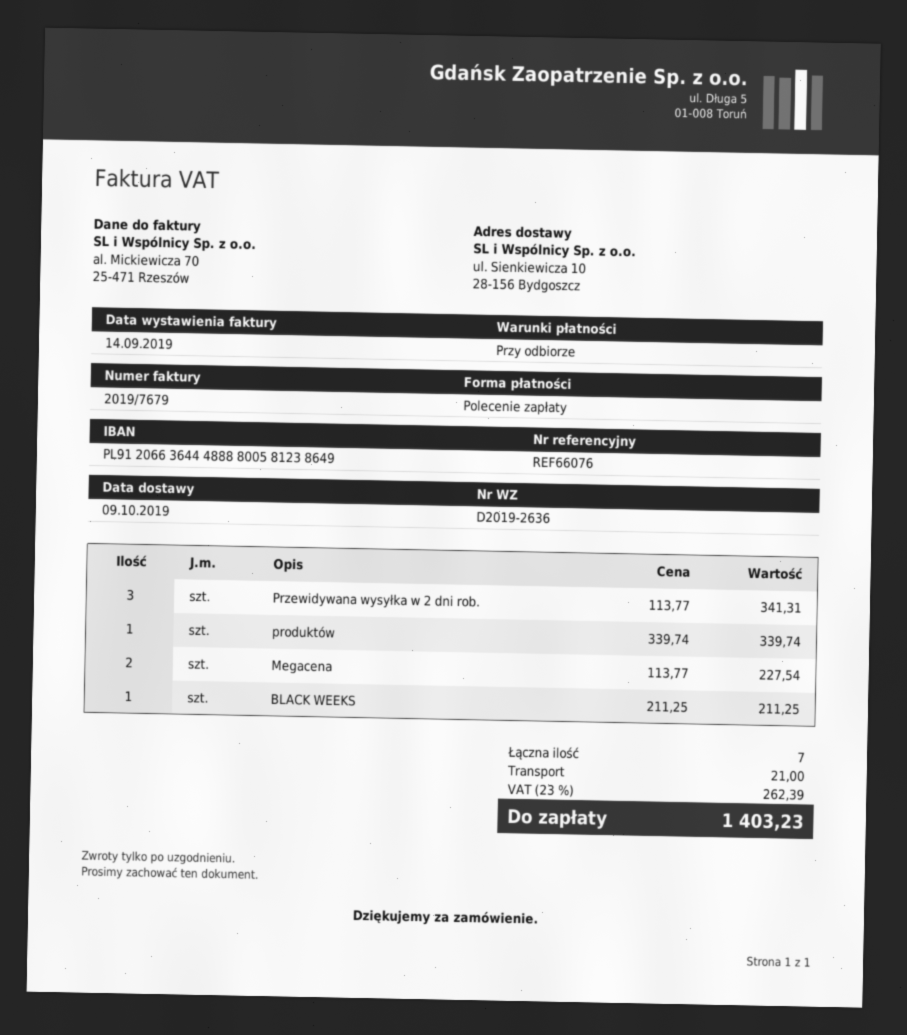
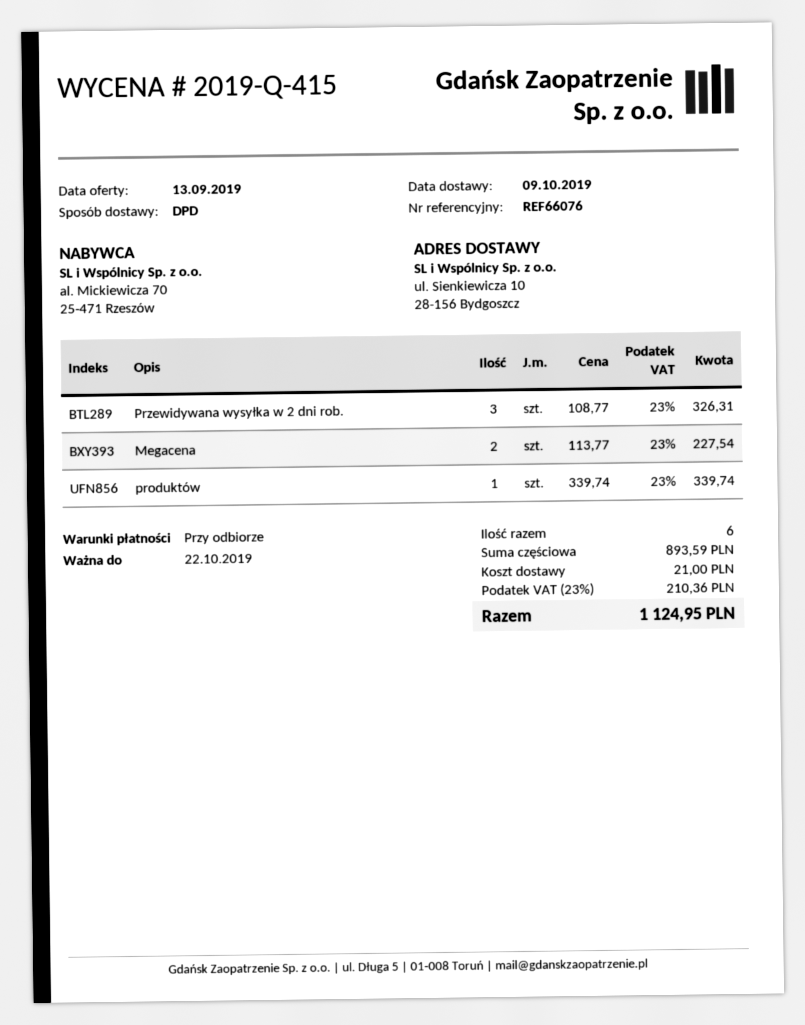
Przewidywana wysyłka w 2 dni rob.: 3 x 113.77 = 341.31 -> 3 x 108.77 = 326.31
BLACK WEEKS: 1 x 211.25 = 211.25 -> none
total quantity: 7 -> 6
tax: 23% = 262.39 -> 23% = 210.36
total: 1403.23 -> 1124.95

